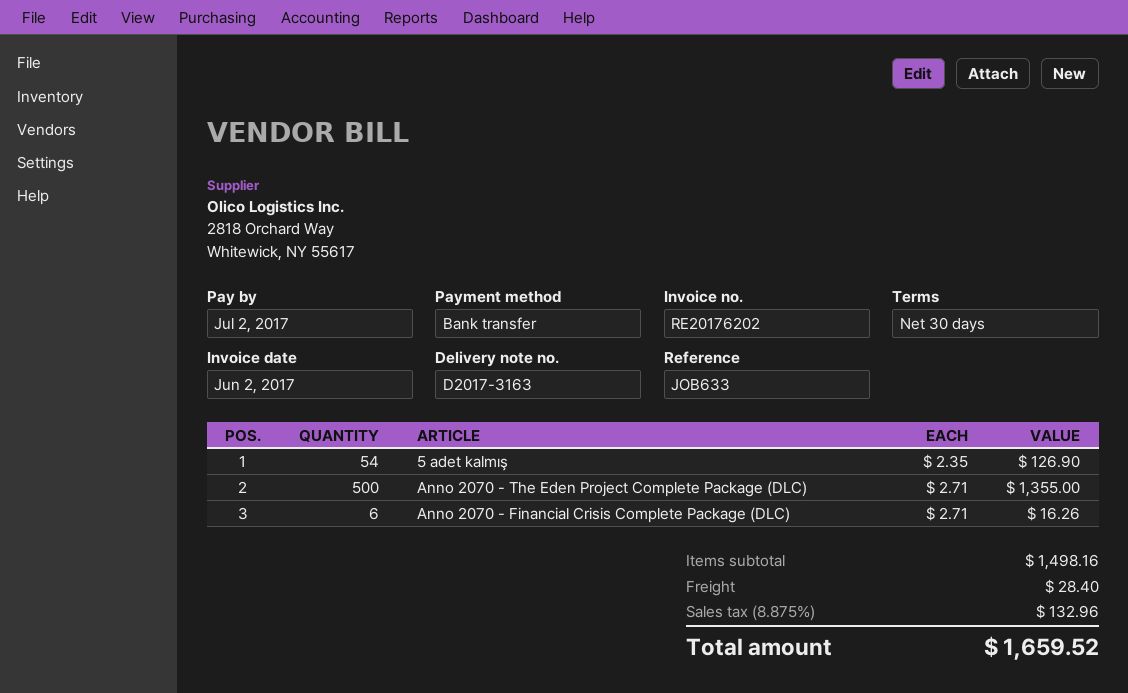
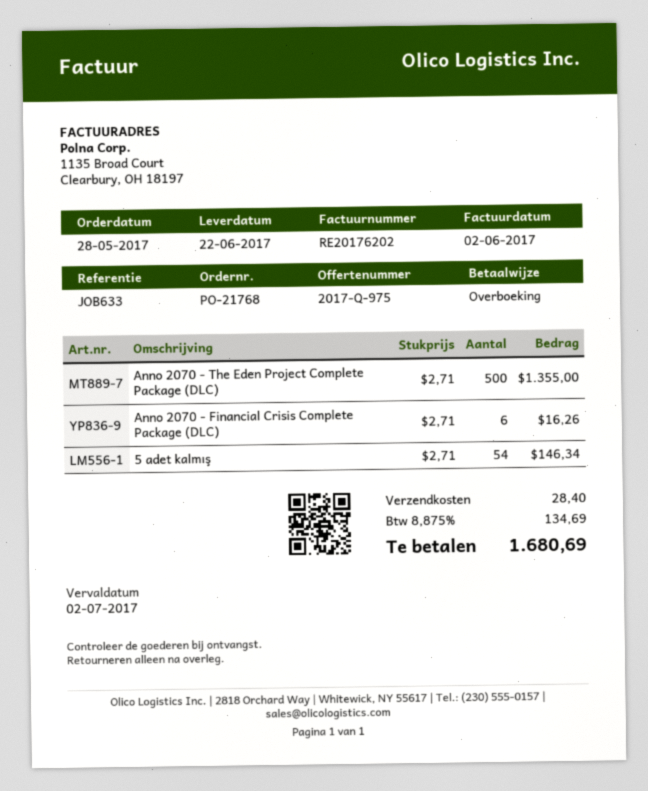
5 adet kalmış: 54 x 2.35 = 126.90 -> 54 x 2.71 = 146.34
tax: 8.875% = 132.96 -> 8.875% = 134.69
total: 1659.52 -> 1680.69

